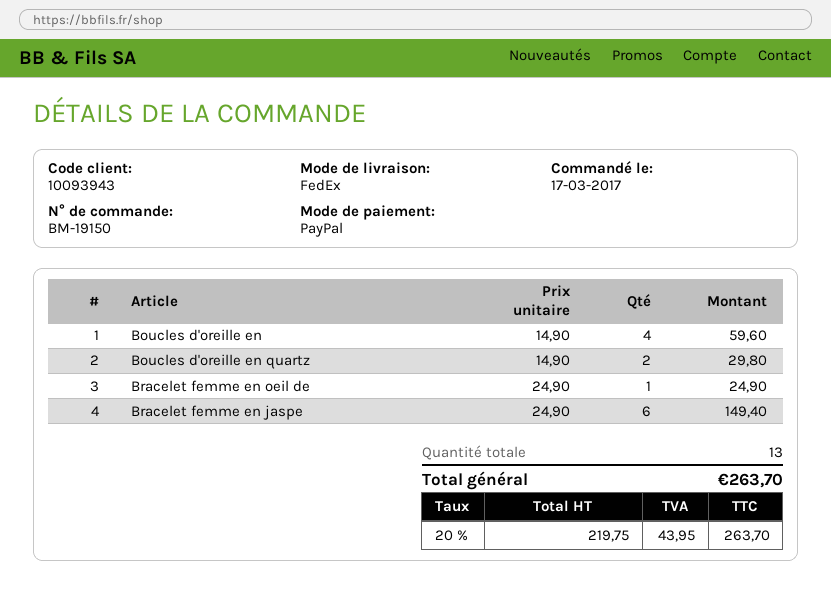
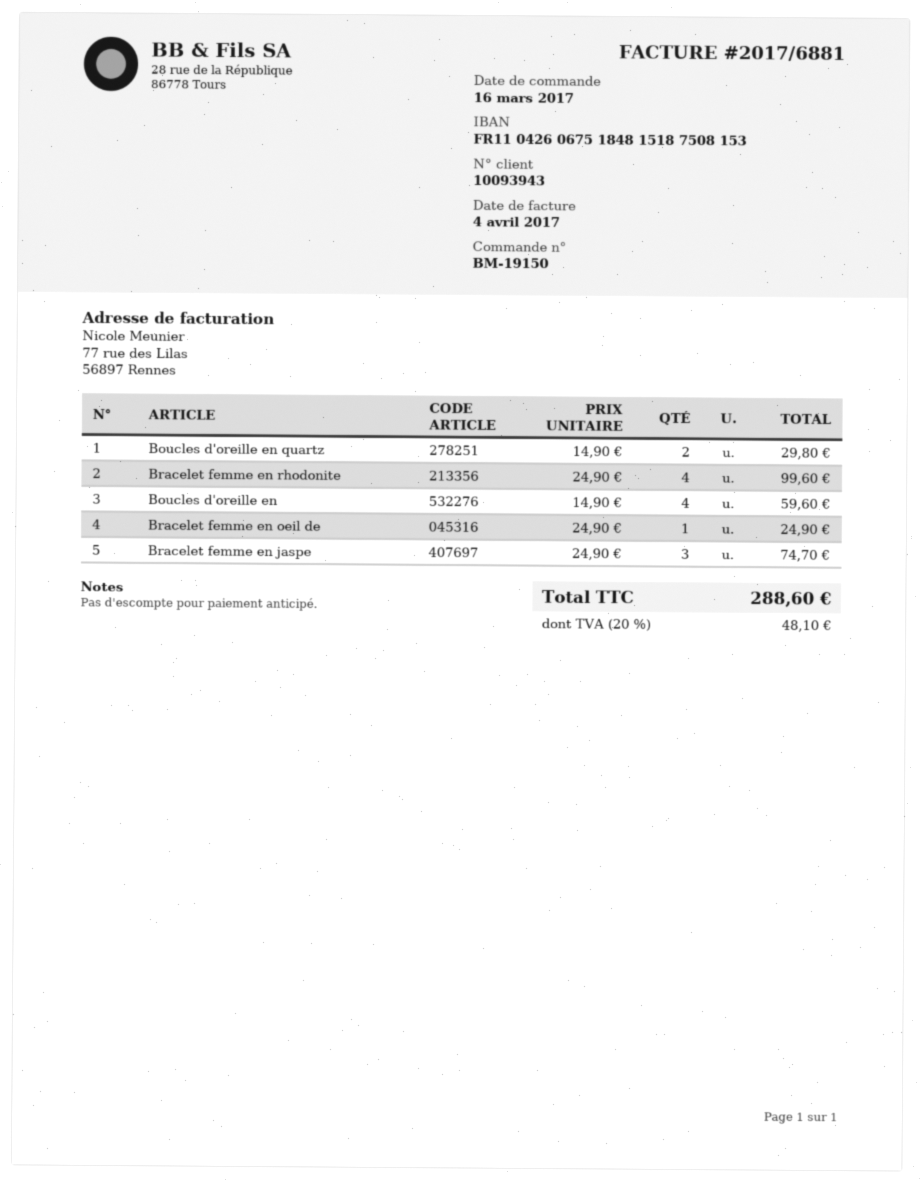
order date: 2017-03-17 -> 2017-03-16
Bracelet femme en jaspe: 6 x 24.90 = 149.40 -> 3 x 24.90 = 74.70
Bracelet femme en rhodonite: none -> 4 x 24.90 = 99.60
tax: 20% = 43.95 -> 20% = 48.10
total: 263.70 -> 288.60

